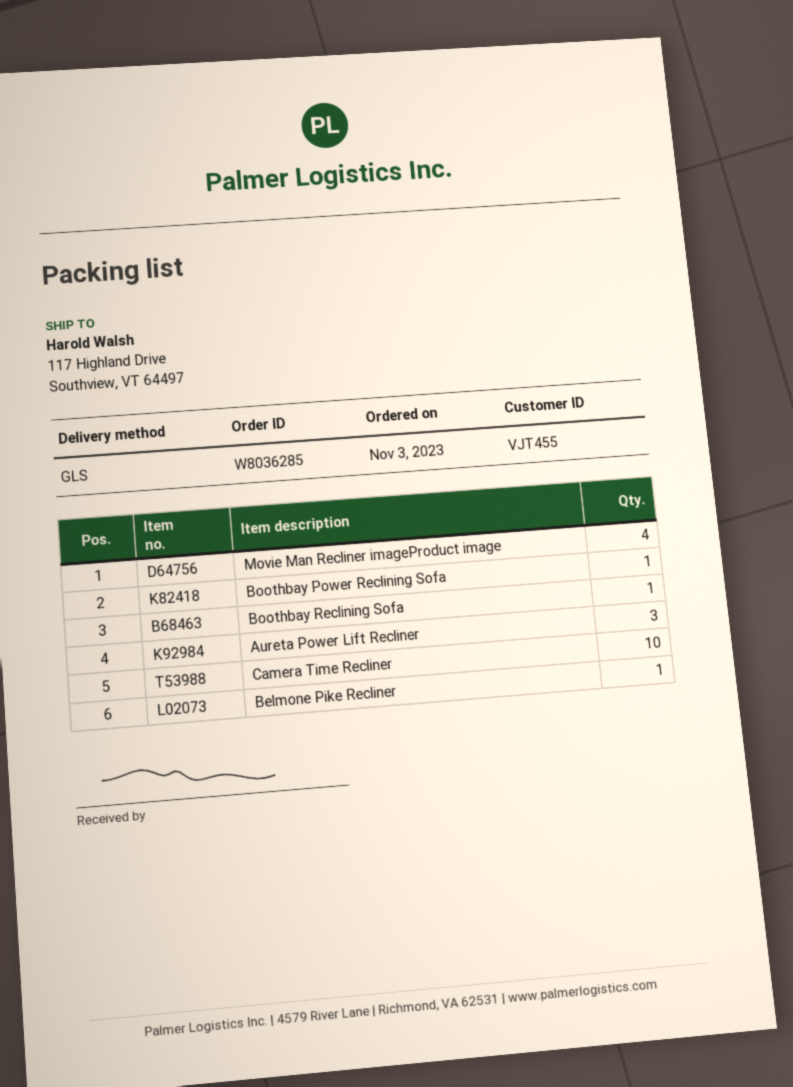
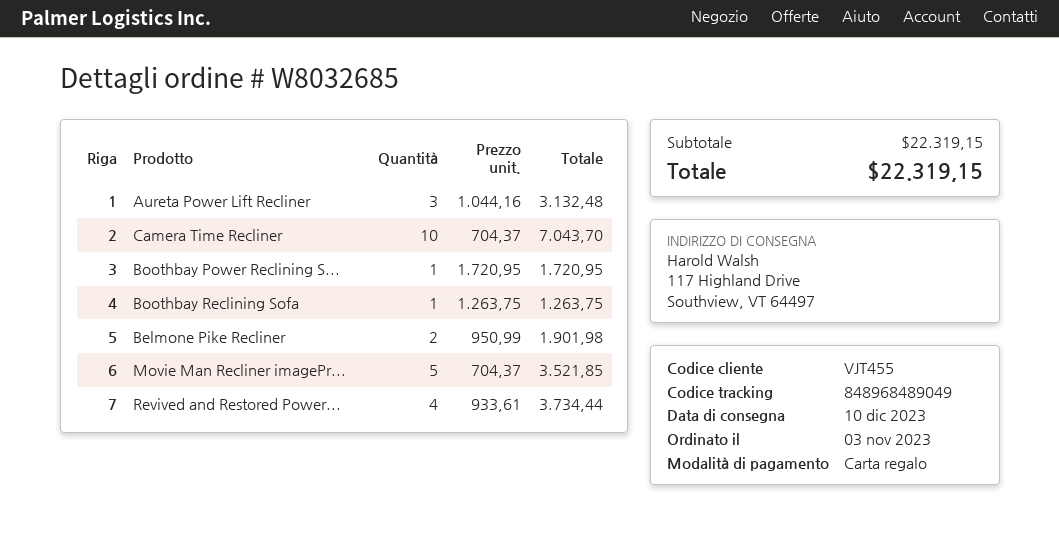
order number: W8036285 -> W8032685
Movie Man Recliner imageProduct image: 4 -> 5
Belmone Pike Recliner: 1 -> 2
Revived and Restored Power...: none -> 4

